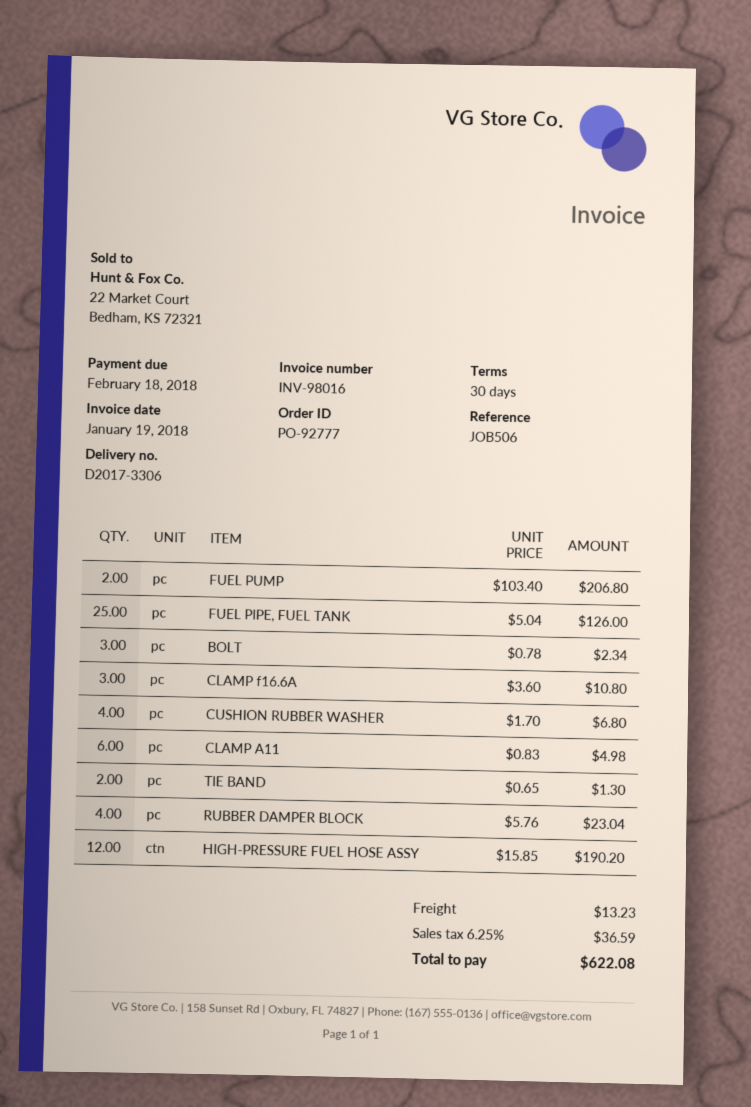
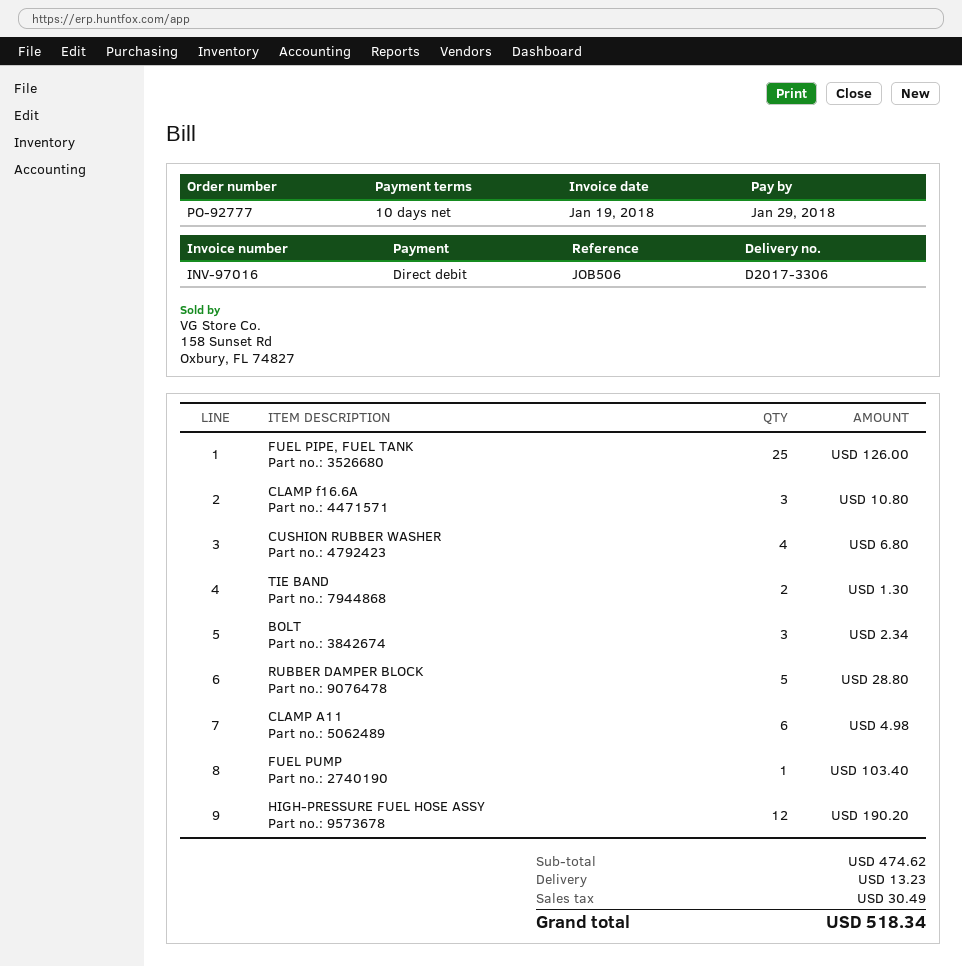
invoice number: INV-98016 -> INV-97016
payment terms: 30 days -> 10 days
due date: 2018-02-18 -> 2018-01-29
FUEL PUMP: 2 for 206.80 -> 1 for 103.40
RUBBER DAMPER BLOCK: 4 for 23.04 -> 5 for 28.80
tax: 36.59 -> 30.49
total: 622.08 -> 518.34

